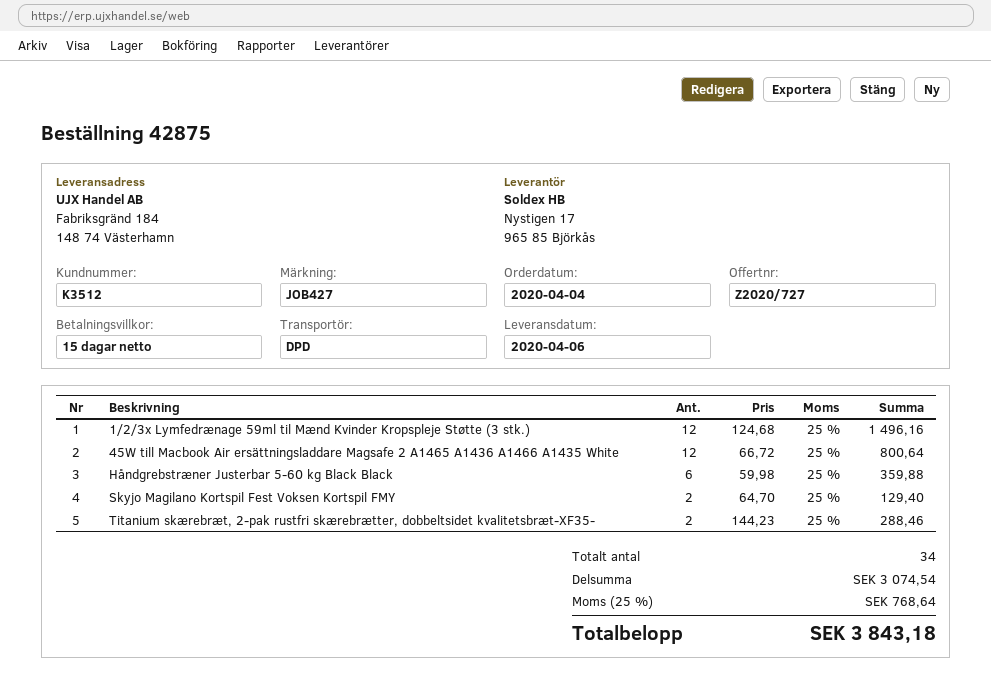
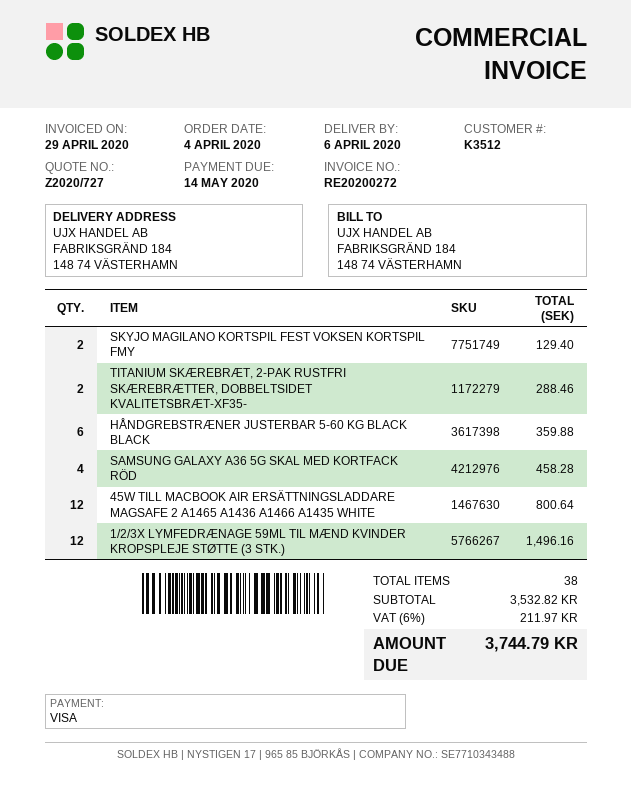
SAMSUNG GALAXY A36 5G SKAL MED KORTFACK RÖD: none -> 4 for 458.28
total quantity: 34 -> 38
subtotal: 3074.54 -> 3532.82
tax: 25% = 768.64 -> 6% = 211.97
total: 3843.18 -> 3744.79

